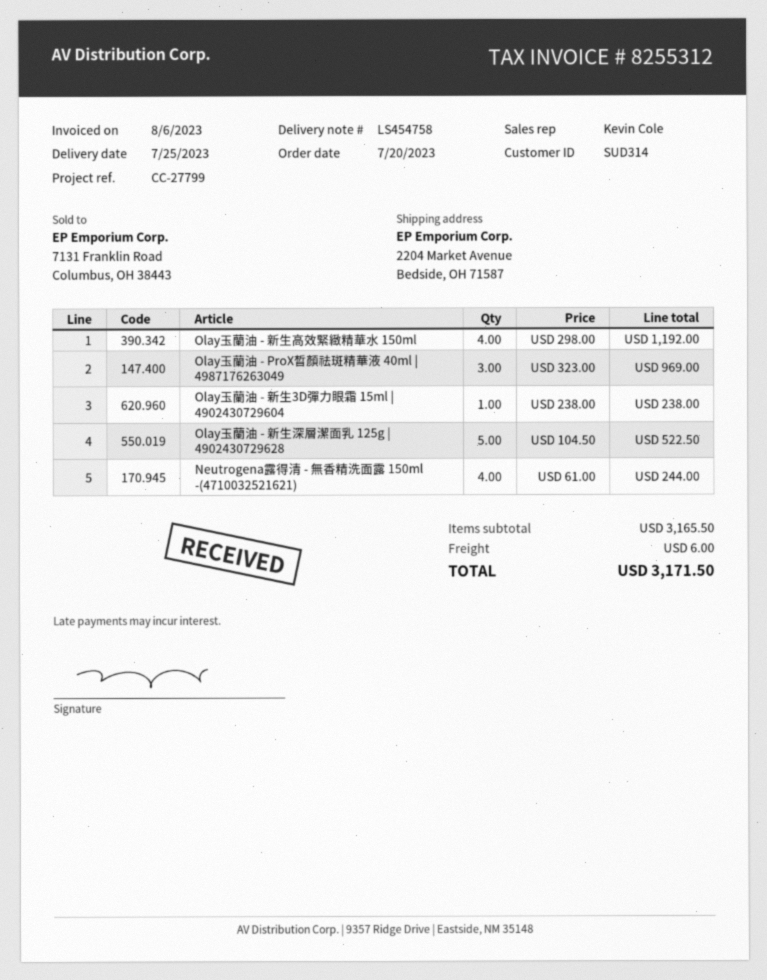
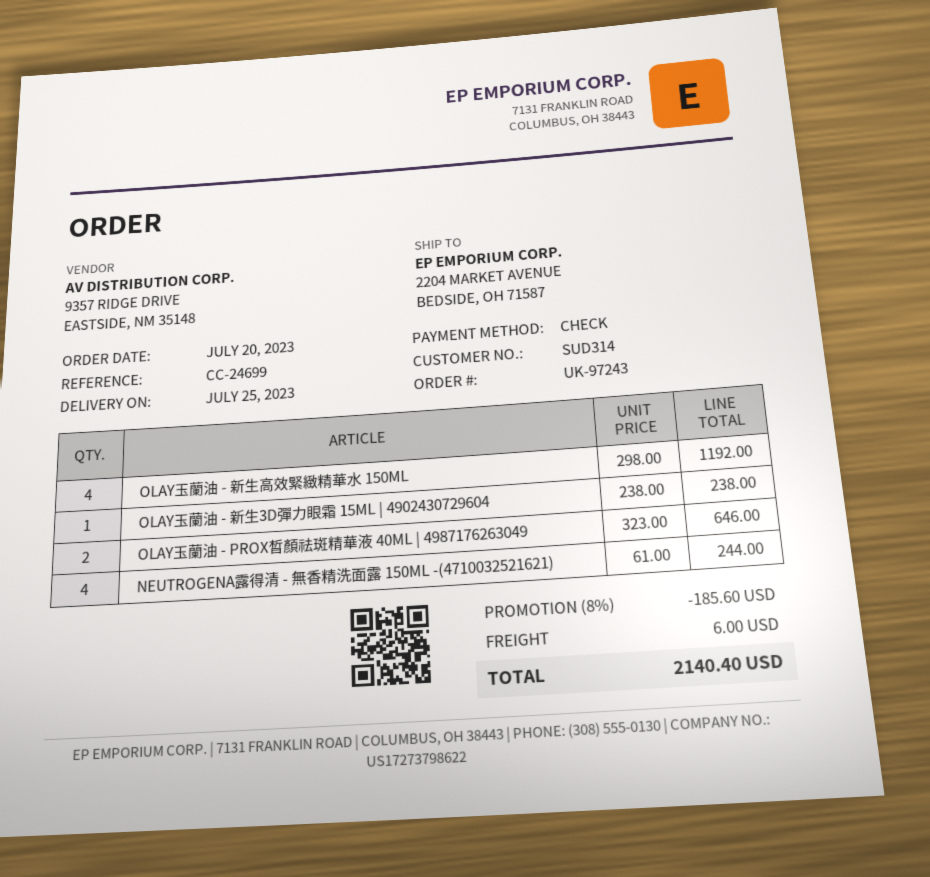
reference: CC-27799 -> CC-24699
Olay玉蘭油 - ProX晳顏祛斑精華液 40ml | 4987176263049: 3 x 323.00 = 969.00 -> 2 x 323.00 = 646.00
Olay玉蘭油 - 新生深層潔面乳 125g | 4902430729628: 5 x 104.50 = 522.50 -> none
discount: none -> 8% = 185.60
total: 3171.50 -> 2140.40

